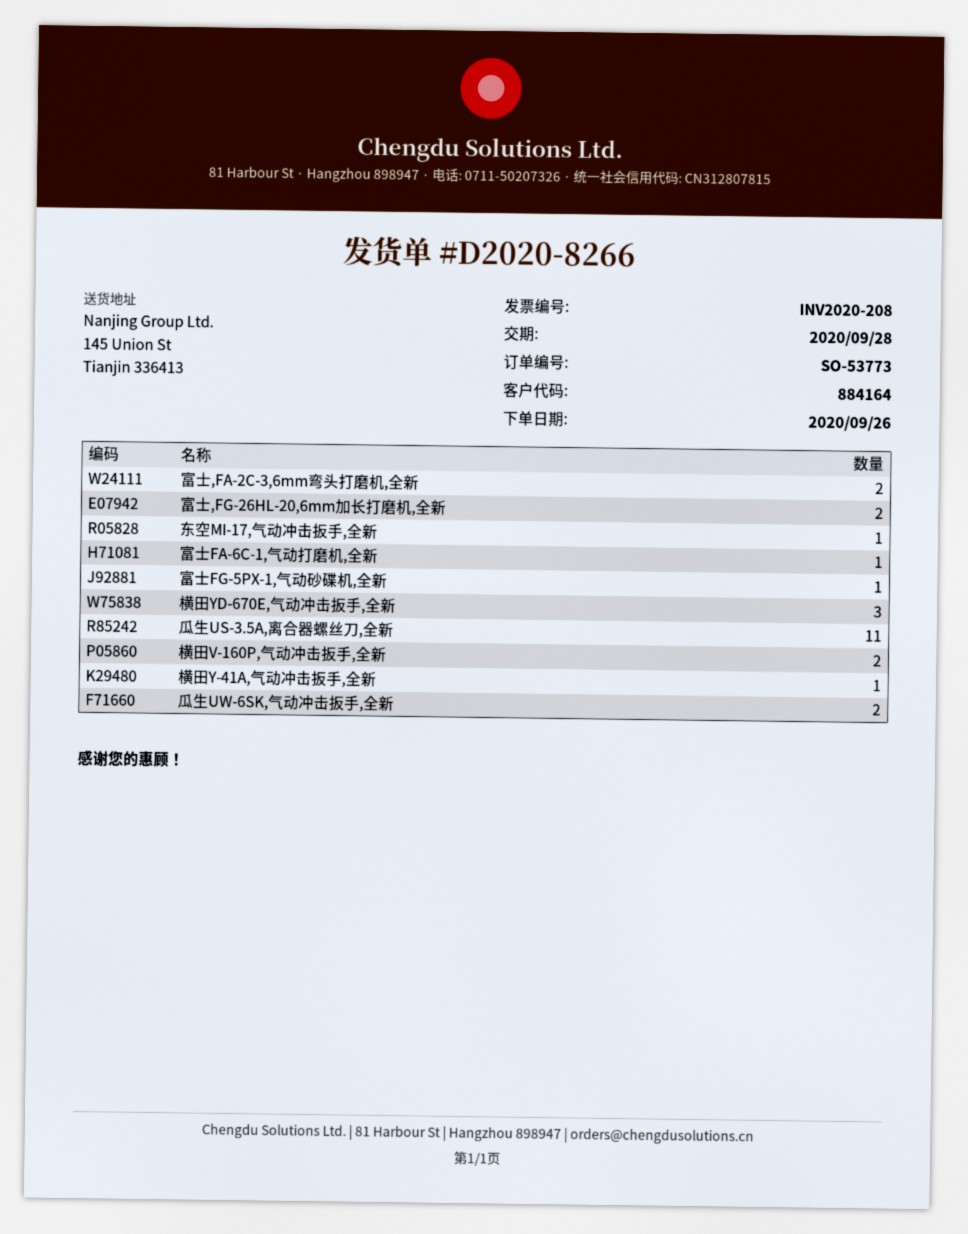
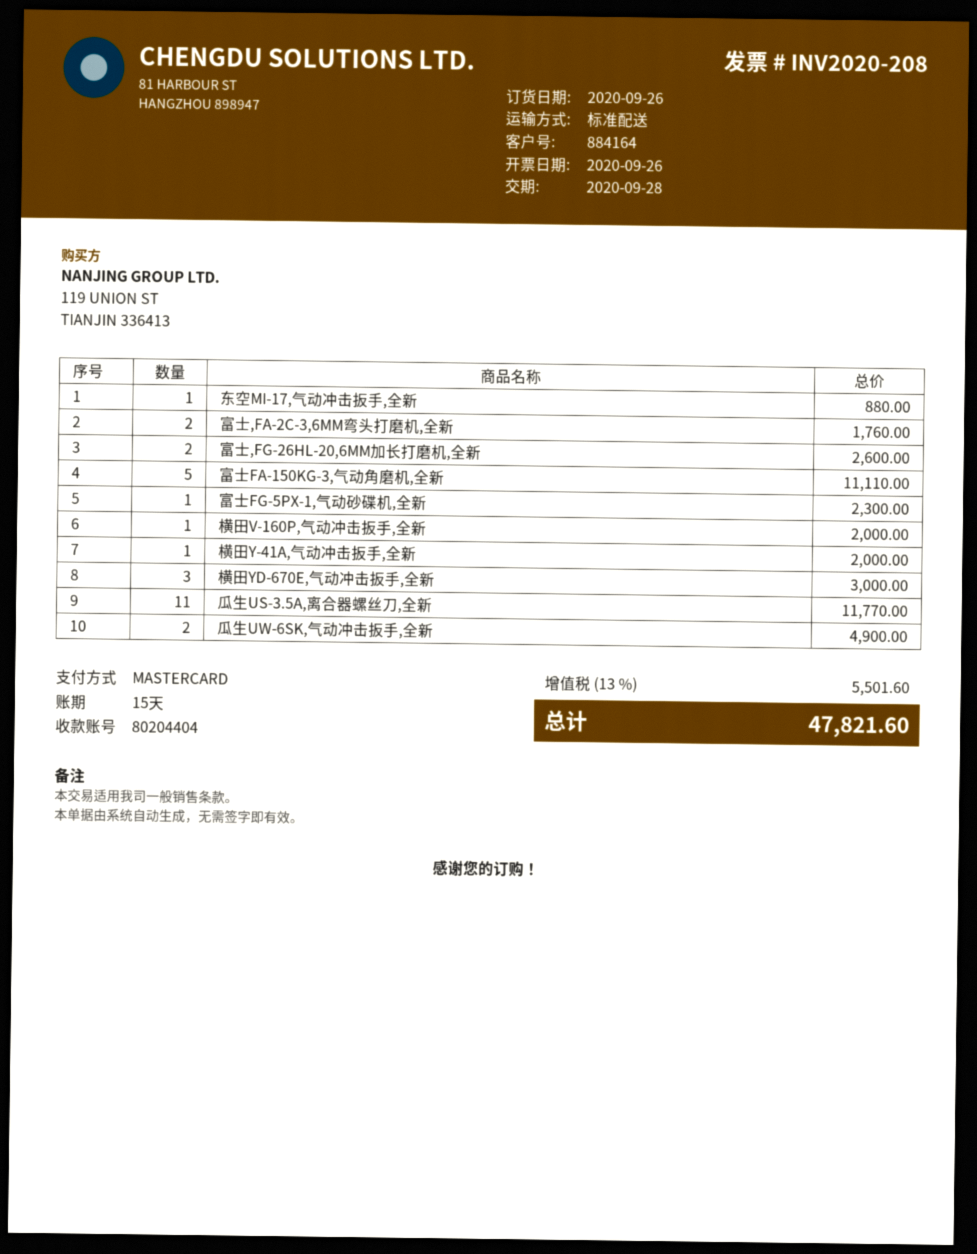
富士FA-6C-1,气动打磨机,全新: 1 -> none
横田V-160P,气动冲击扳手,全新: 2 -> 1
富士FA-150KG-3,气动角磨机,全新: none -> 5

